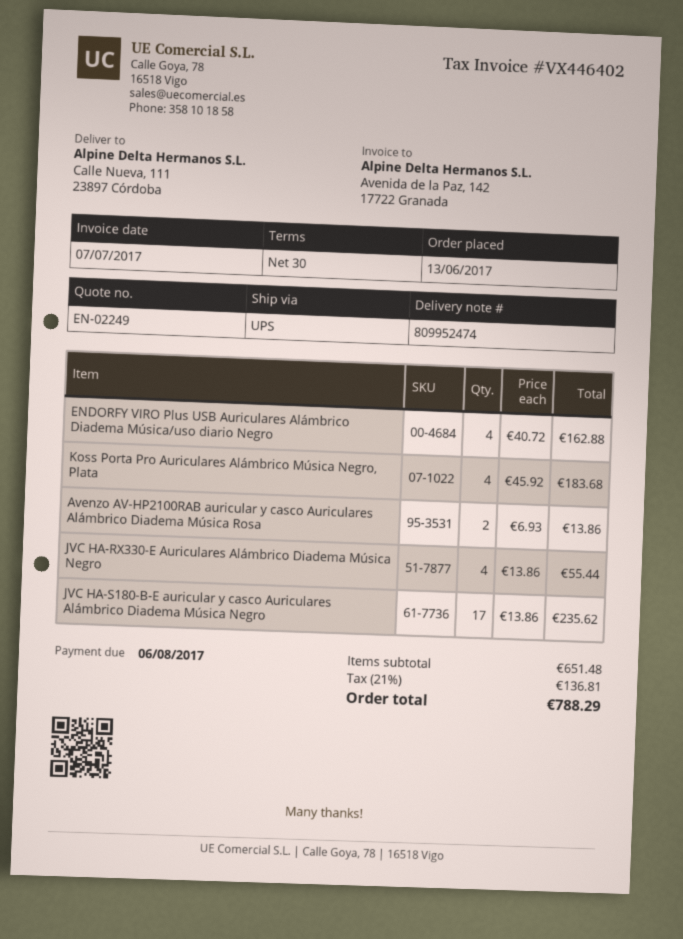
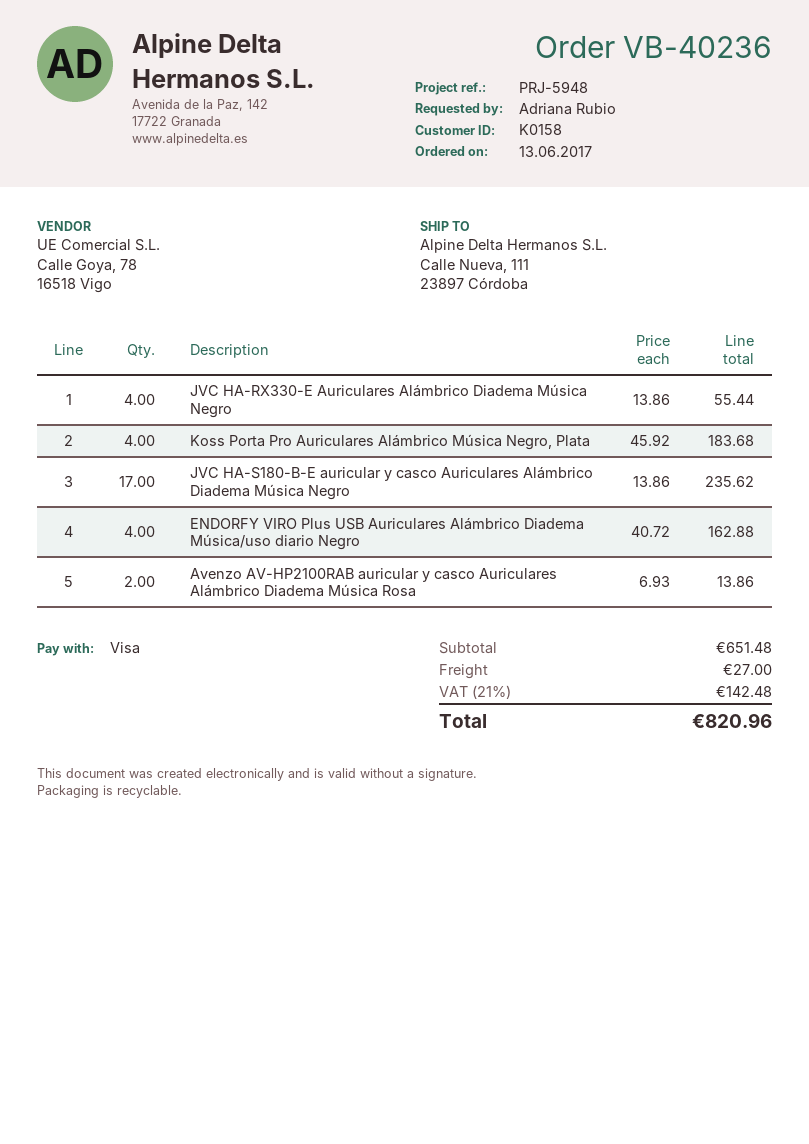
shipping: none -> 27.00
tax: 21% = 136.81 -> 21% = 142.48
total: 788.29 -> 820.96

